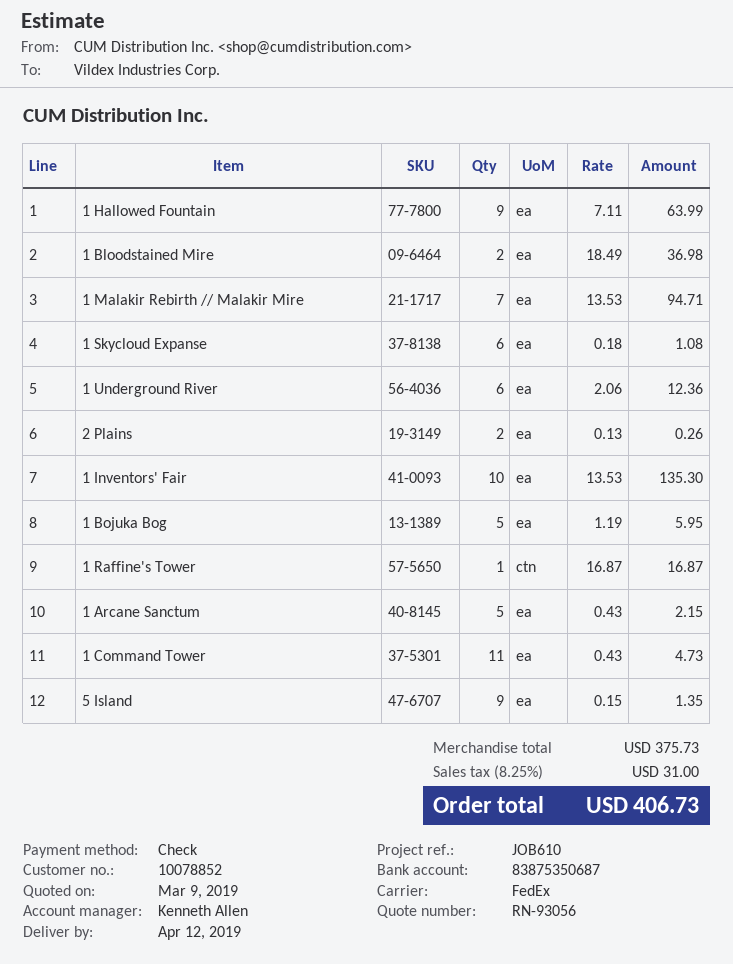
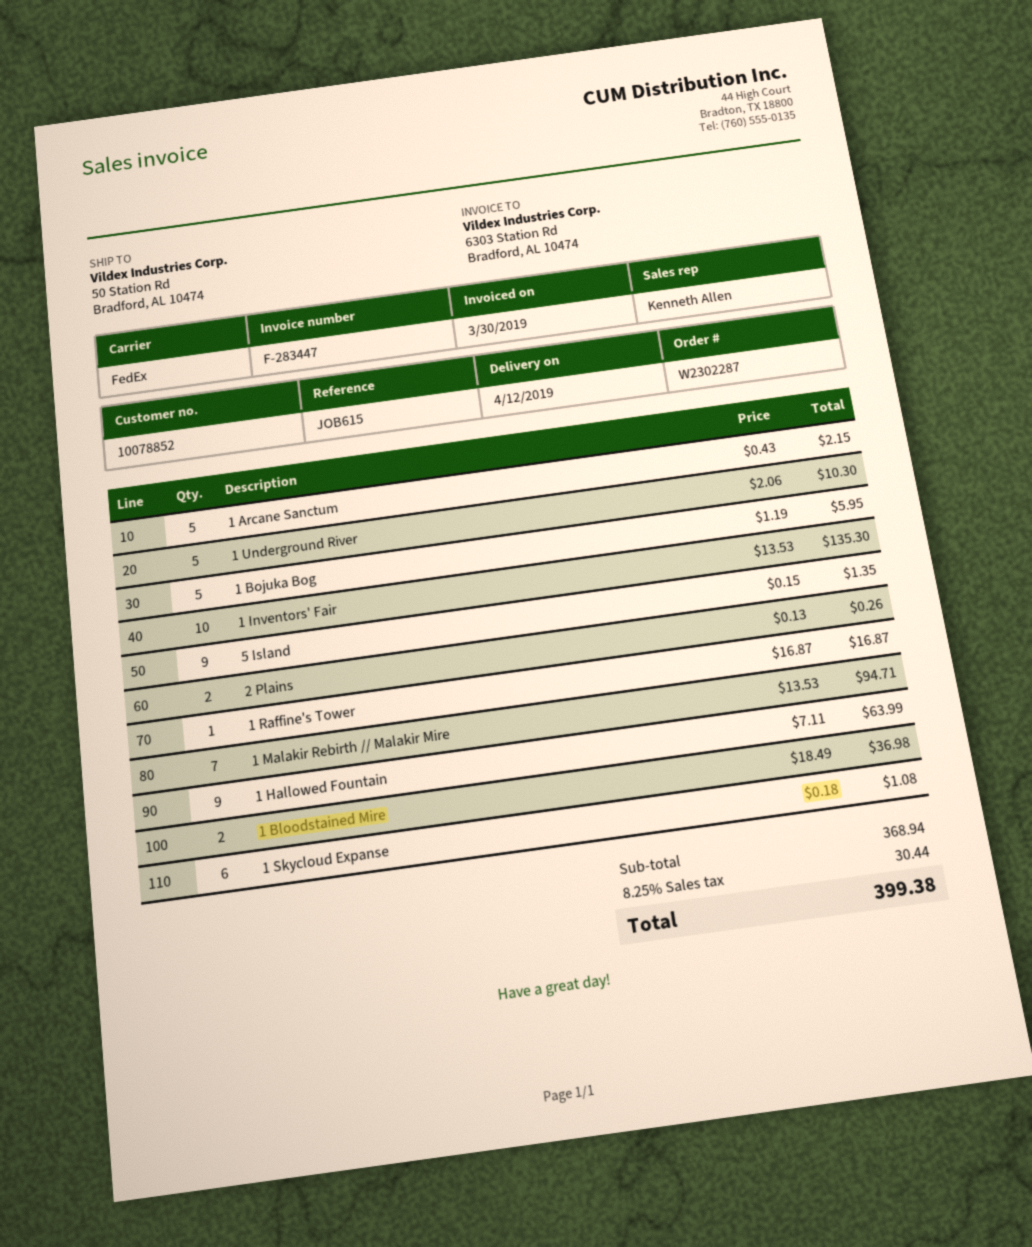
reference: JOB610 -> JOB615
1 Underground River: 6 x 2.06 = 12.36 -> 5 x 2.06 = 10.30
1 Command Tower: 11 x 0.43 = 4.73 -> none
subtotal: 375.73 -> 368.94
tax: 8.25% = 31.00 -> 8.25% = 30.44
total: 406.73 -> 399.38

